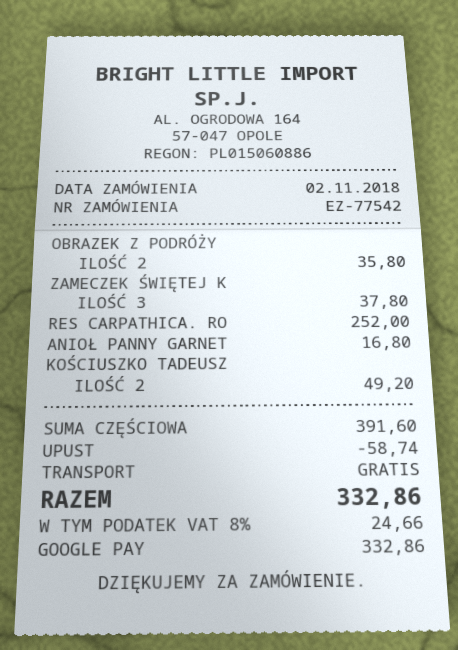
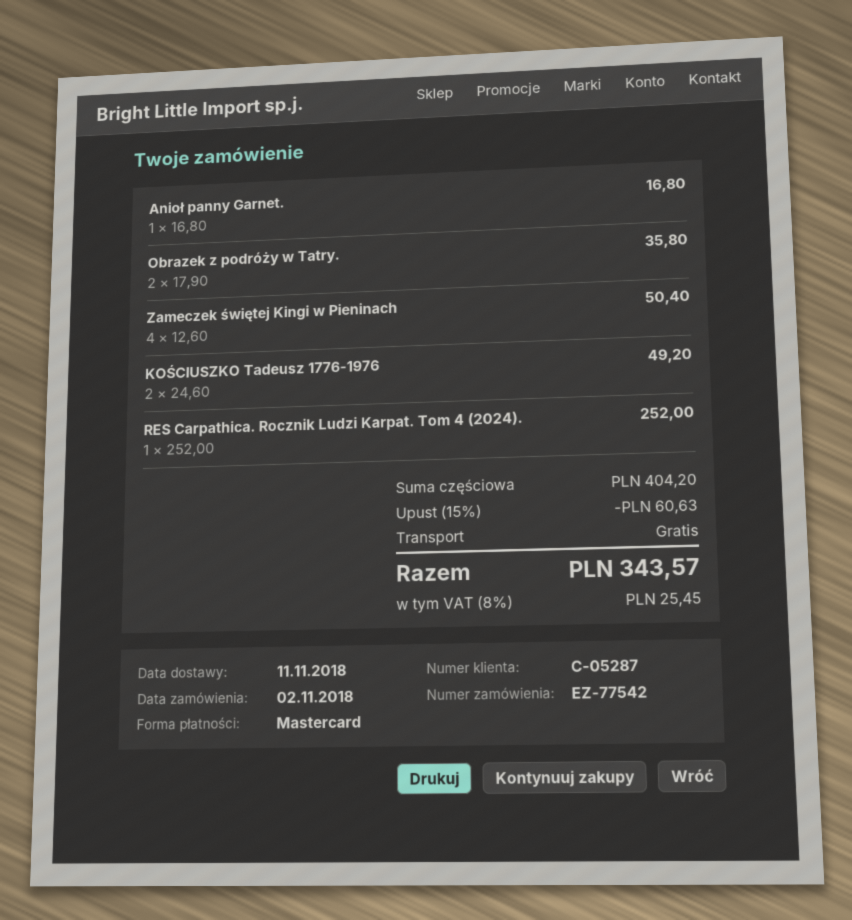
payment method: Google Pay -> Mastercard
ZAMECZEK ŚWIĘTEJ K: 3 for 37.80 -> 4 for 50.40
subtotal: 391.60 -> 404.20
discount: 58.74 -> 60.63
tax: 8% = 24.66 -> 8% = 25.45
total: 332.86 -> 343.57

